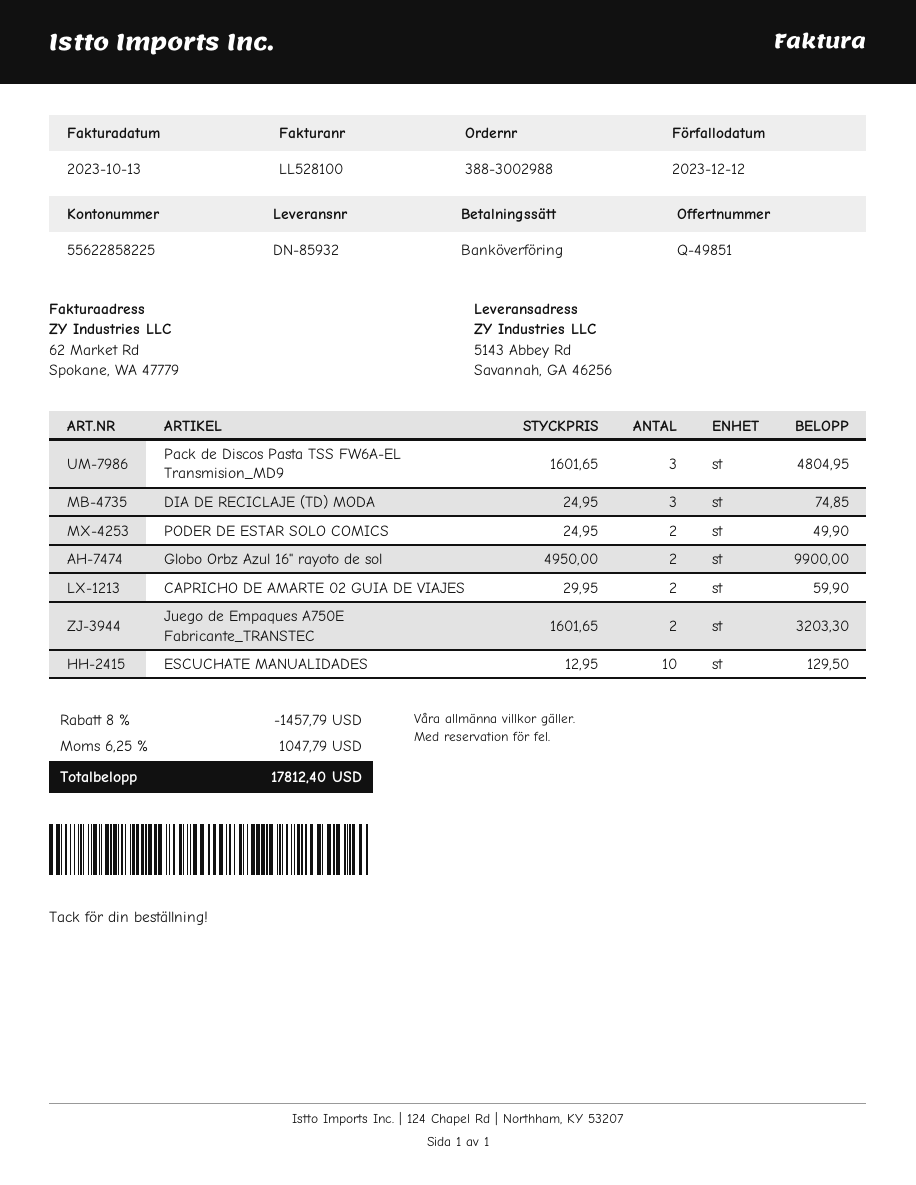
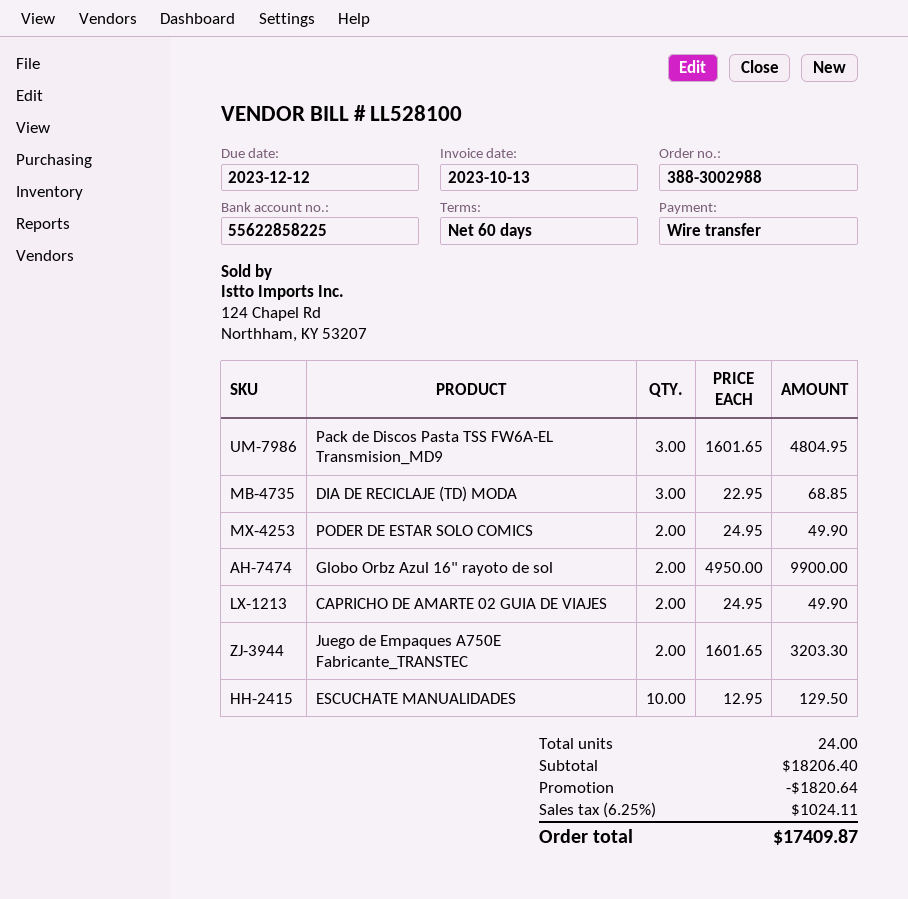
DIA DE RECICLAJE (TD) MODA: 3 x 24.95 = 74.85 -> 3 x 22.95 = 68.85
CAPRICHO DE AMARTE 02 GUIA DE VIAJES: 2 x 29.95 = 59.90 -> 2 x 24.95 = 49.90
discount: 1457.79 -> 1820.64
tax: 6.25% = 1047.79 -> 6.25% = 1024.11
total: 17812.40 -> 17409.87

